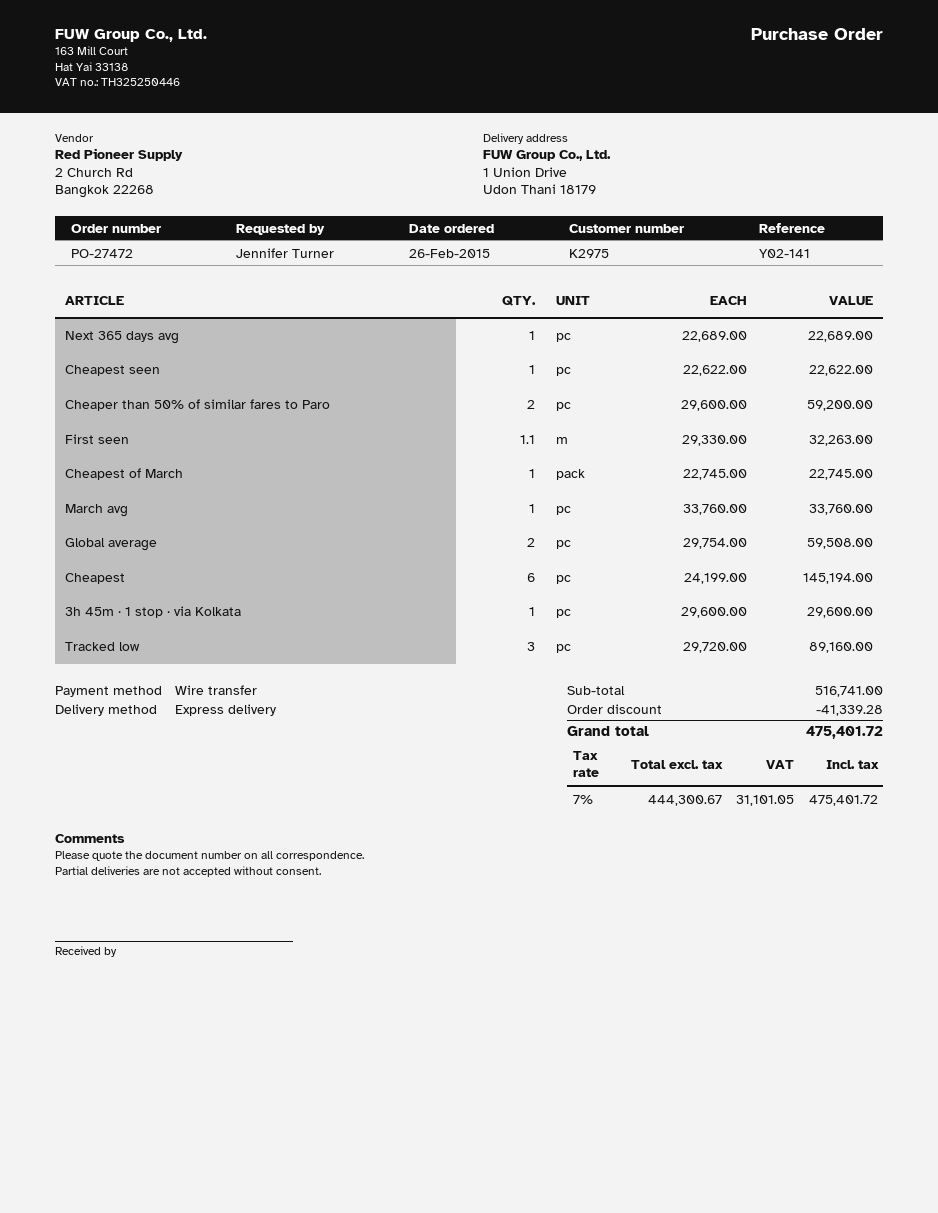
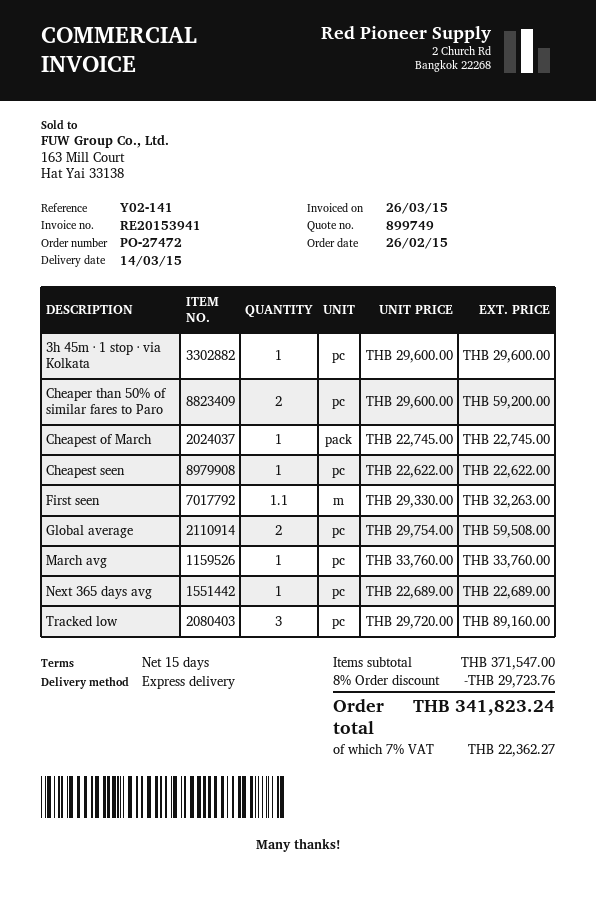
Cheapest: 6 x 24199.00 = 145194.00 -> none
subtotal: 516741.00 -> 371547.00
discount: 41339.28 -> 29723.76
tax: 7% = 31101.05 -> 7% = 22362.27
total: 475401.72 -> 341823.24

